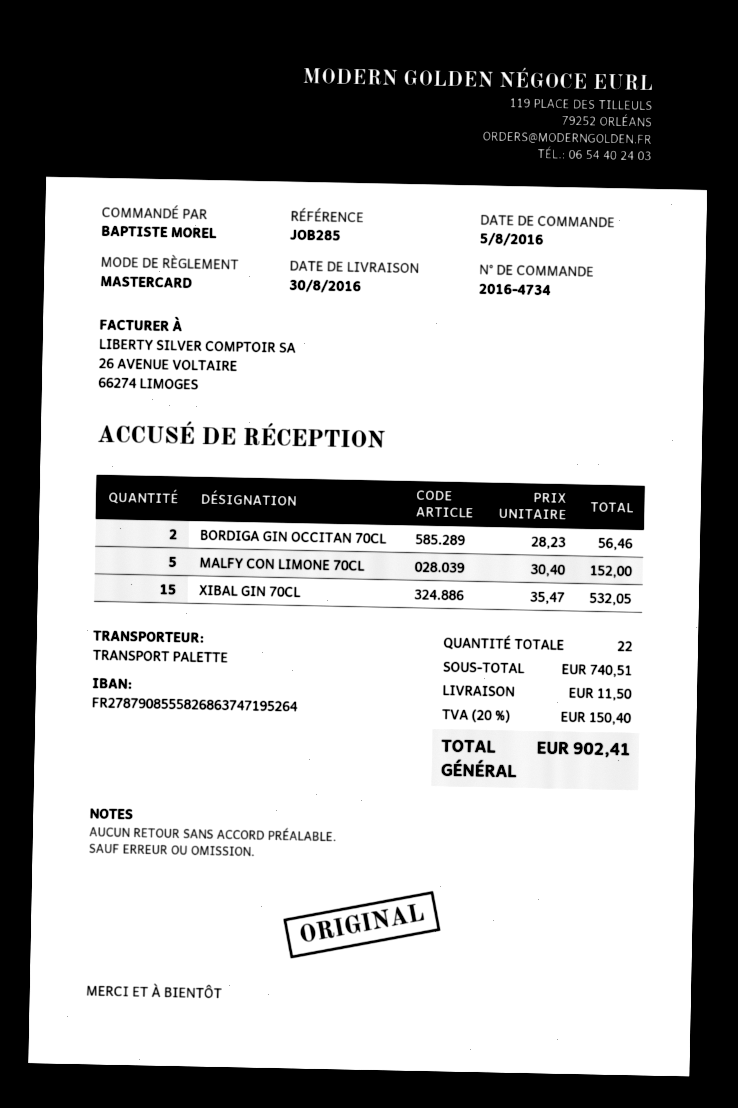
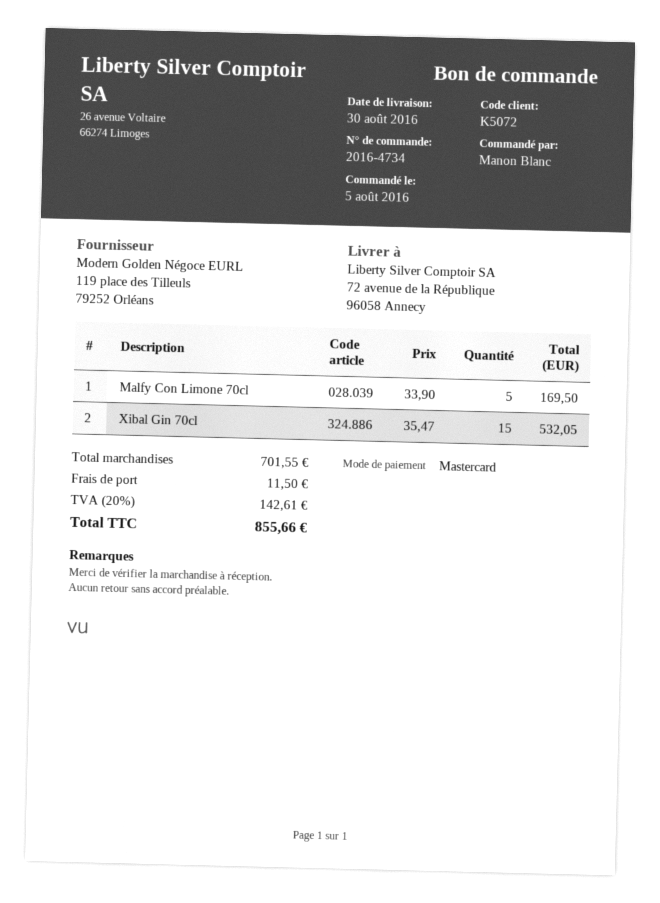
ordered by: BAPTISTE MOREL -> Manon Blanc
BORDIGA GIN OCCITAN 70CL: 2 x 28.23 = 56.46 -> none
MALFY CON LIMONE 70CL: 5 x 30.40 = 152.00 -> 5 x 33.90 = 169.50
subtotal: 740.51 -> 701.55
tax: 20% = 150.40 -> 20% = 142.61
total: 902.41 -> 855.66

